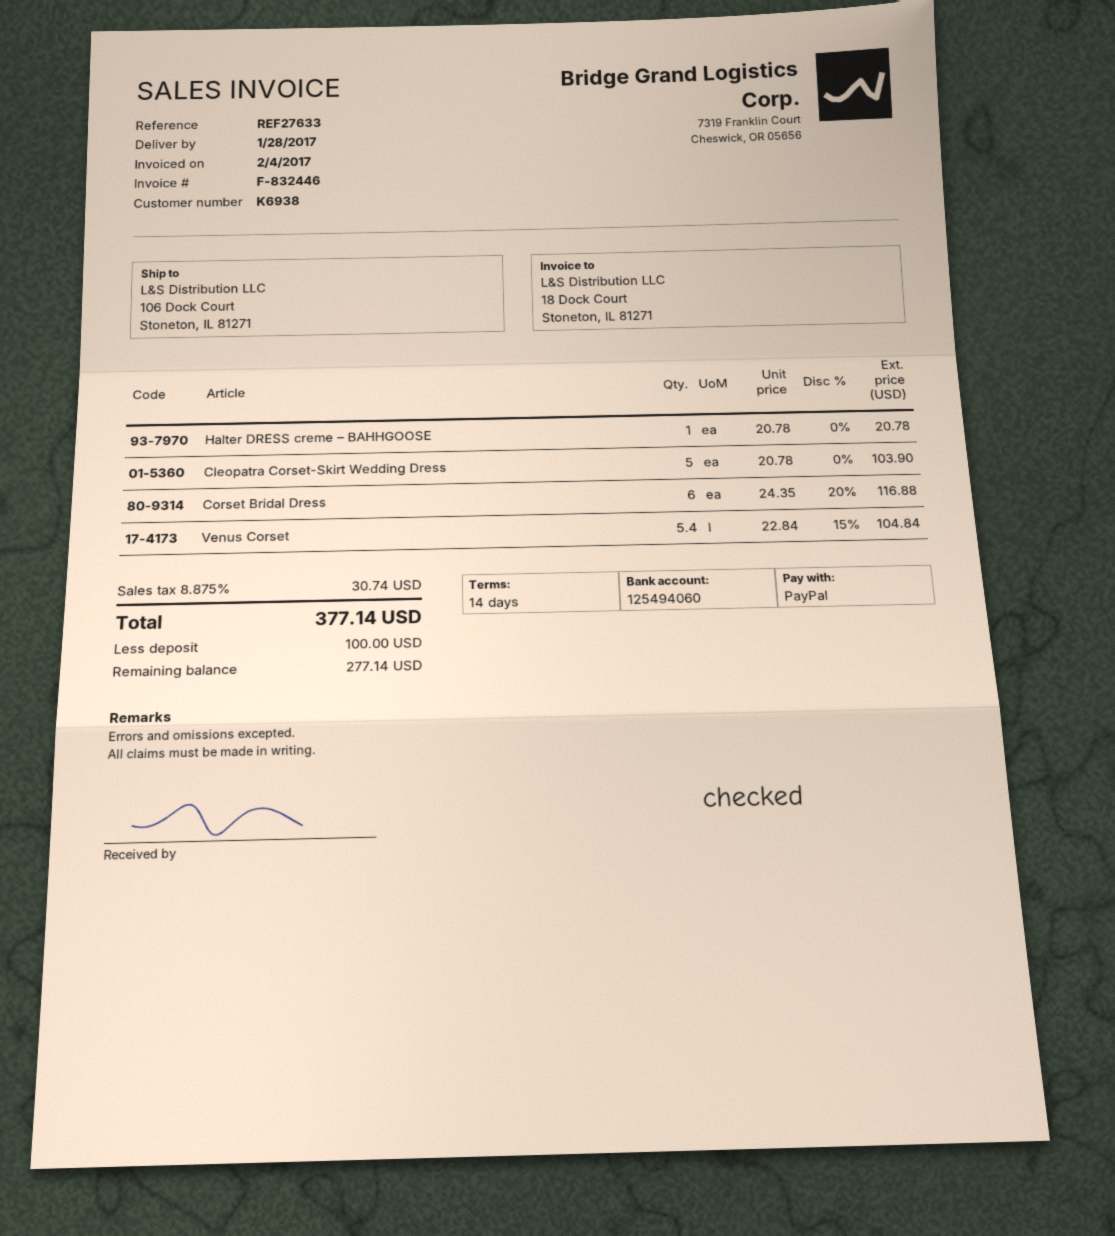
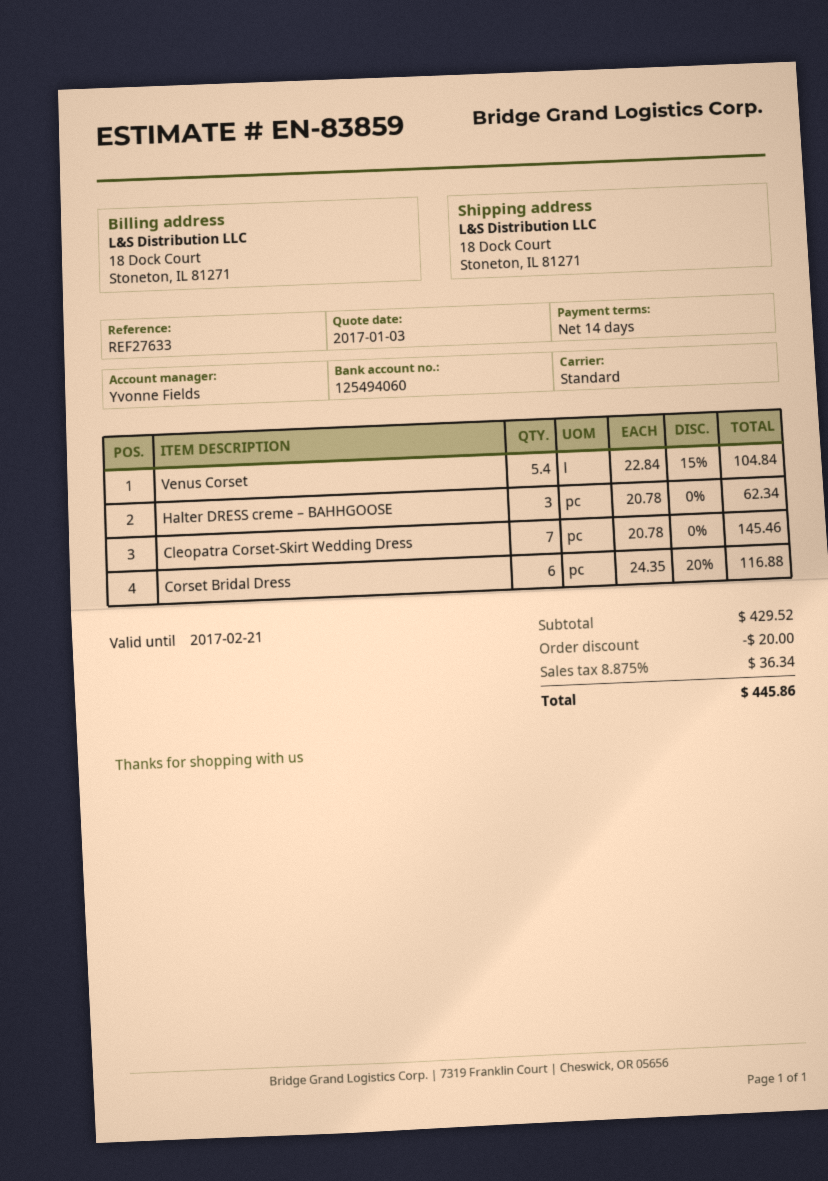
ship to: 106 Dock Court, Stoneton, IL 81271 -> 18 Dock Court, Stoneton, IL 81271
Halter DRESS creme – BAHHGOOSE: 1 x 20.78 = 20.78 -> 3 x 20.78 = 62.34
Cleopatra Corset-Skirt Wedding Dress: 5 x 20.78 = 103.90 -> 7 x 20.78 = 145.46
discount: none -> 20.00
tax: 8.875% = 30.74 -> 8.875% = 36.34
total: 377.14 -> 445.86

